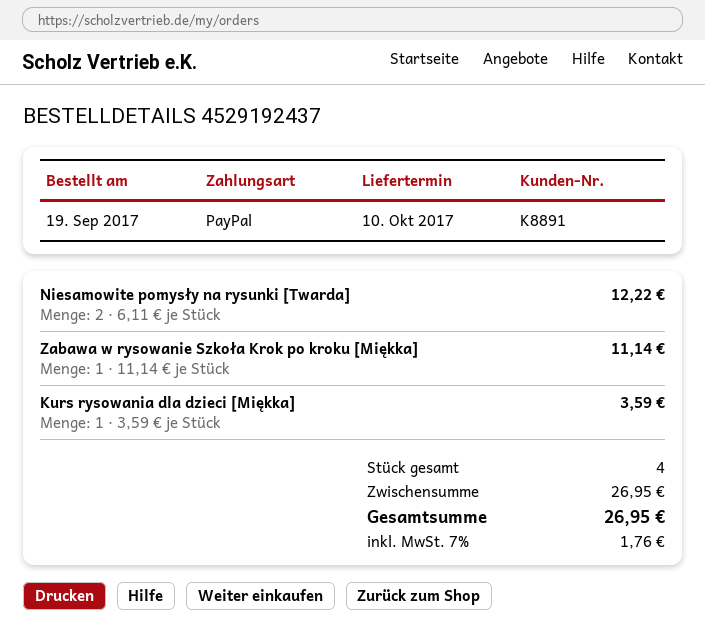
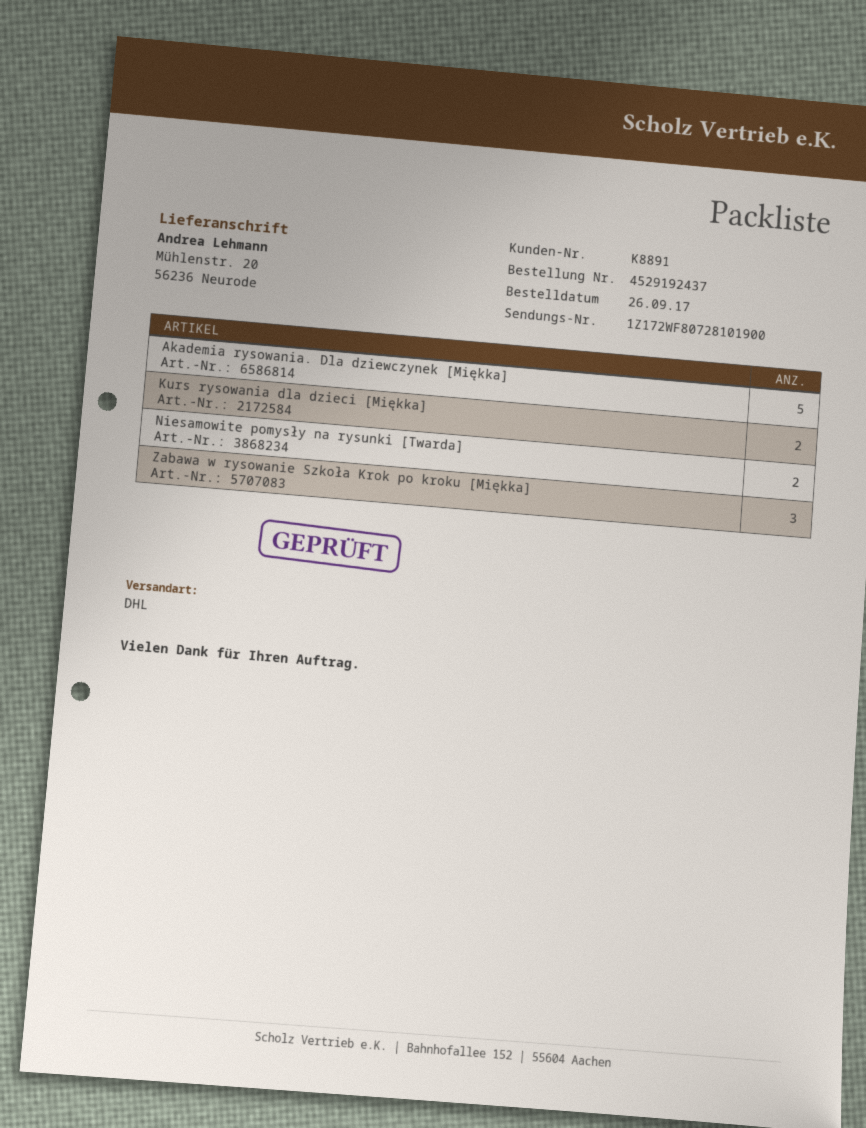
order date: 2017-09-19 -> 2017-09-26
Zabawa w rysowanie Szkoła Krok po kroku [Miękka]: 1 -> 3
Kurs rysowania dla dzieci [Miękka]: 1 -> 2
Akademia rysowania. Dla dziewczynek [Miękka]: none -> 5

